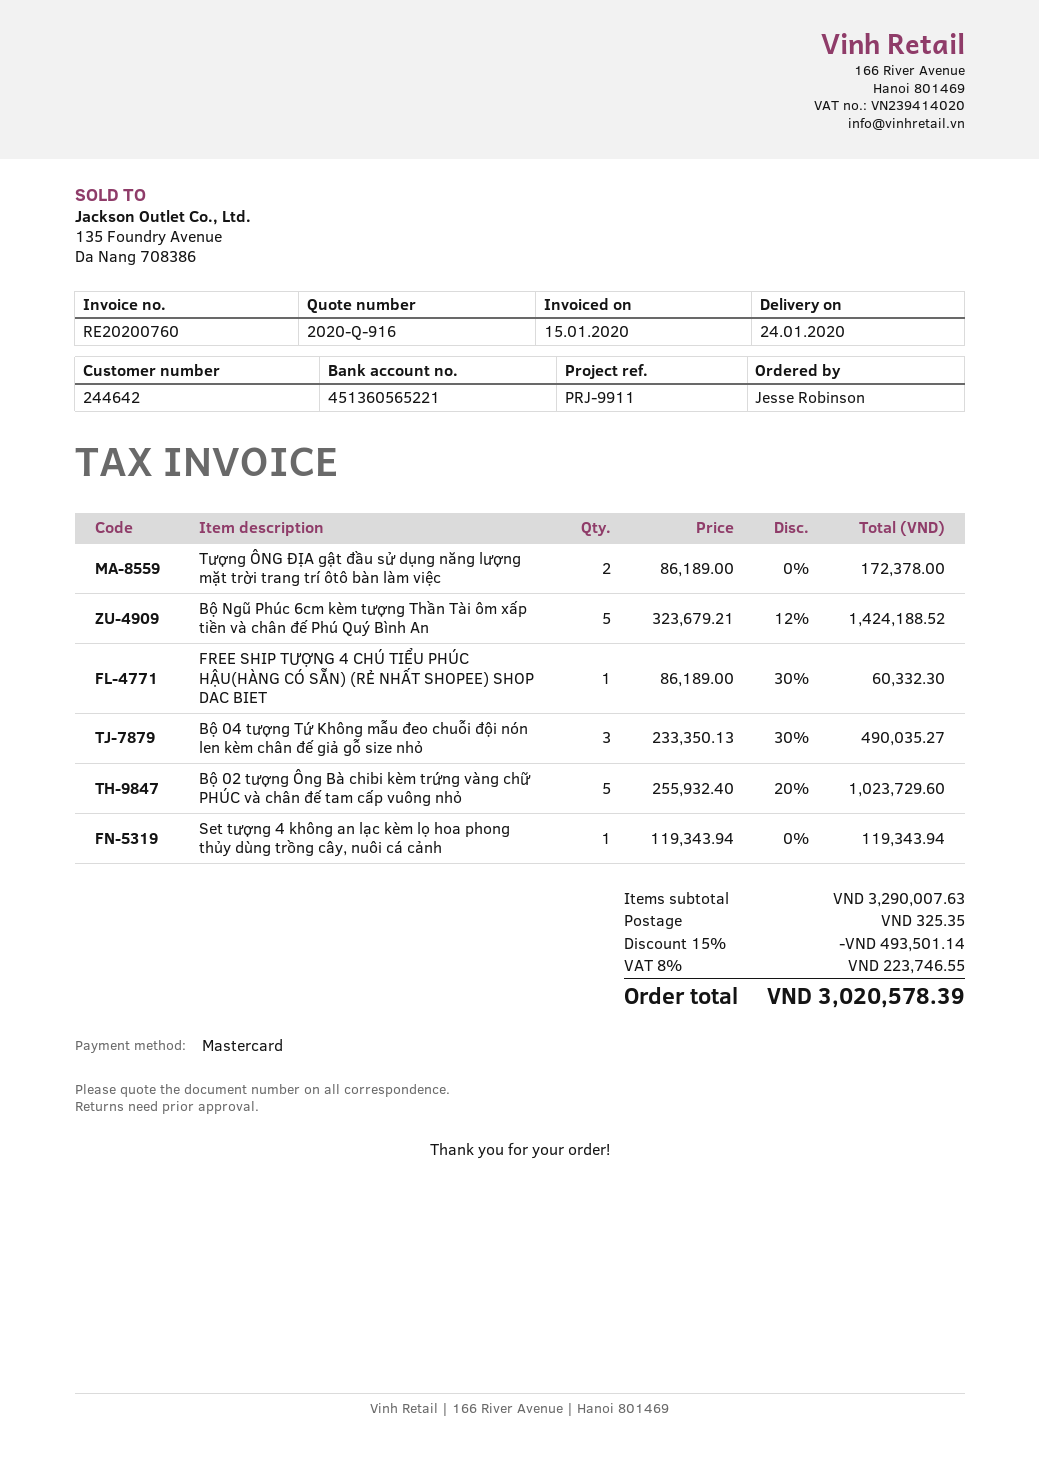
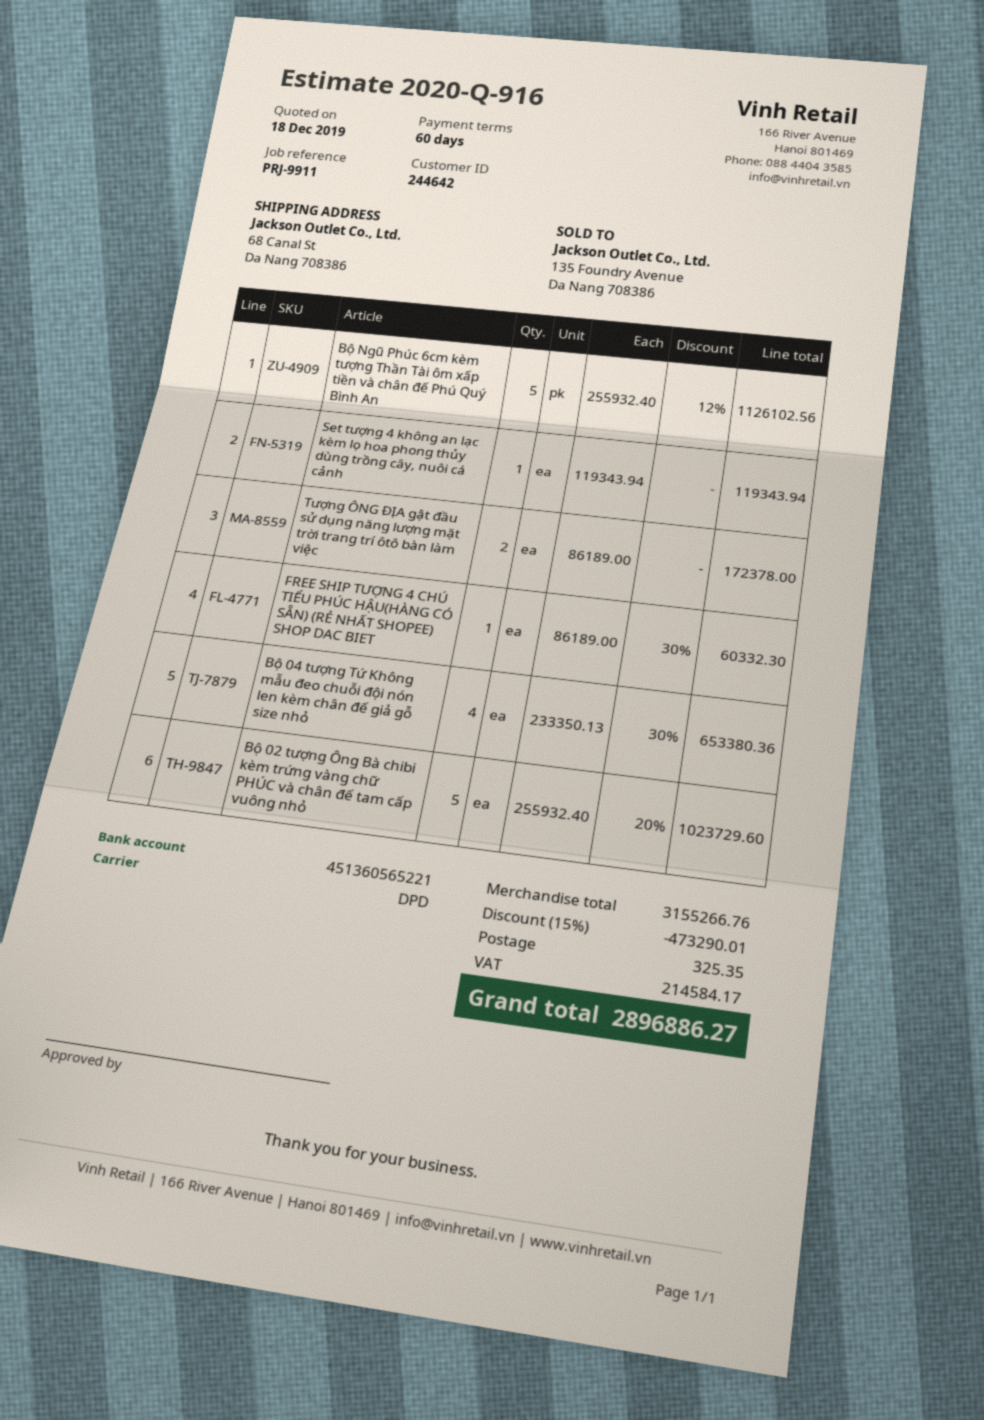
Bộ Ngũ Phúc 6cm kèm tượng Thần Tài ôm xấp tiền và chân đế Phú Quý Bình An: 5 x 323679.21 - 12% = 1424188.52 -> 5 x 255932.40 - 12% = 1126102.56
Bộ 04 tượng Tứ Không mẫu đeo chuỗi đội nón len kèm chân đế giả gỗ size nhỏ: 3 x 233350.13 - 30% = 490035.27 -> 4 x 233350.13 - 30% = 653380.36
subtotal: 3290007.63 -> 3155266.76
discount: 15% = 493501.14 -> 15% = 473290.01
tax: 223746.55 -> 214584.17
total: 3020578.39 -> 2896886.27

